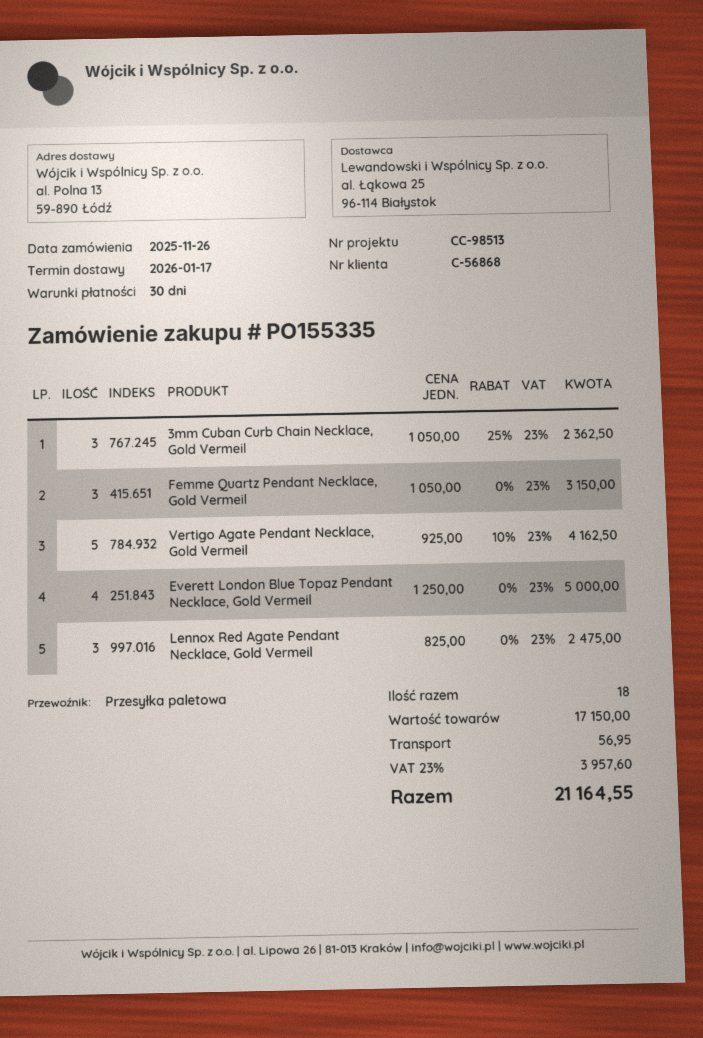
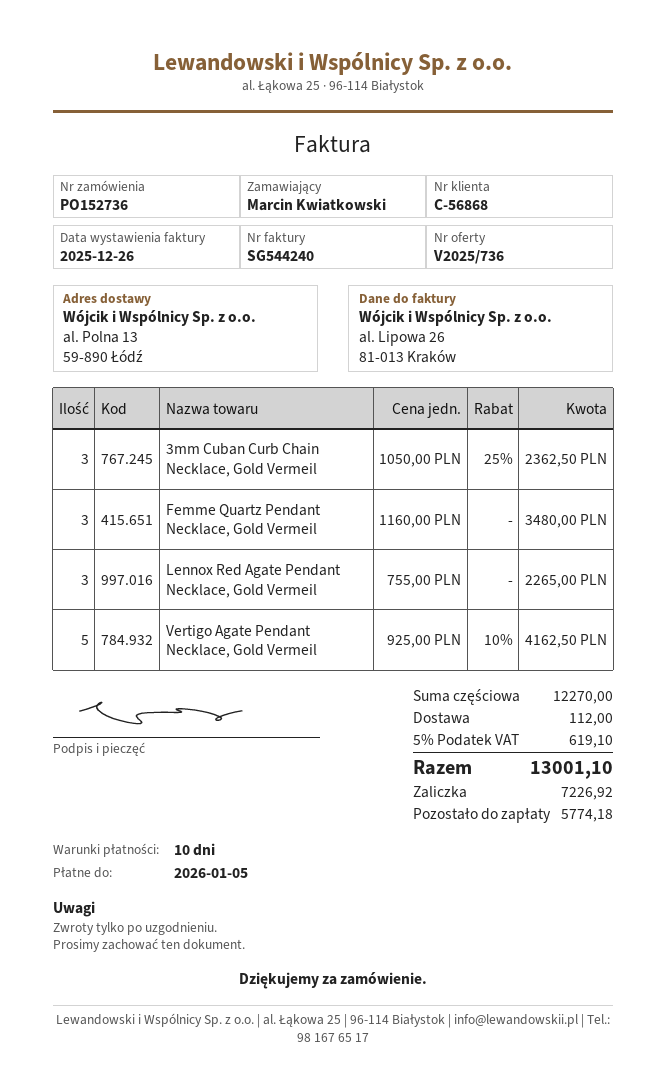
order number: PO155335 -> PO152736
payment terms: 30 days -> 10 days
Femme Quartz Pendant Necklace, Gold Vermeil: 3 x 1050.00 = 3150.00 -> 3 x 1160.00 = 3480.00
Everett London Blue Topaz Pendant Necklace, Gold Vermeil: 4 x 1250.00 = 5000.00 -> none
Lennox Red Agate Pendant Necklace, Gold Vermeil: 3 x 825.00 = 2475.00 -> 3 x 755.00 = 2265.00
subtotal: 17150.00 -> 12270.00
shipping: 56.95 -> 112.00
tax: 23% = 3957.60 -> 5% = 619.10
total: 21164.55 -> 13001.10

